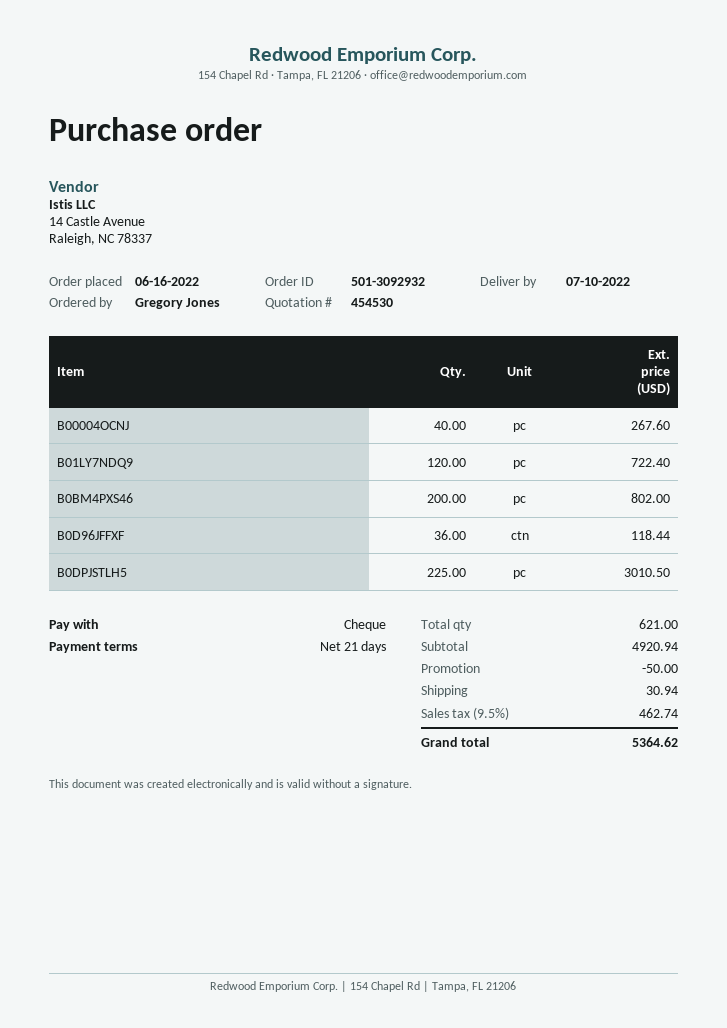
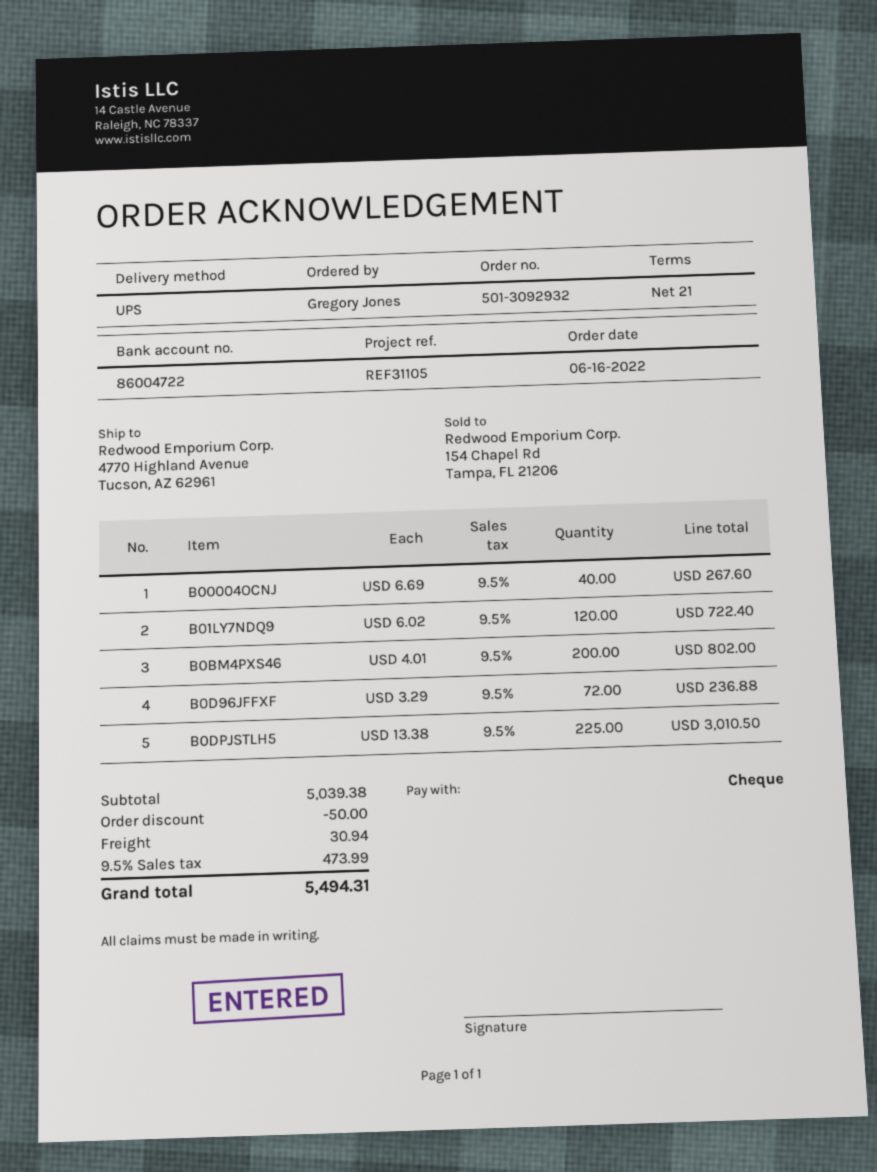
B0D96JFFXF: 36 for 118.44 -> 72 for 236.88
subtotal: 4920.94 -> 5039.38
tax: 9.5% = 462.74 -> 9.5% = 473.99
total: 5364.62 -> 5494.31

